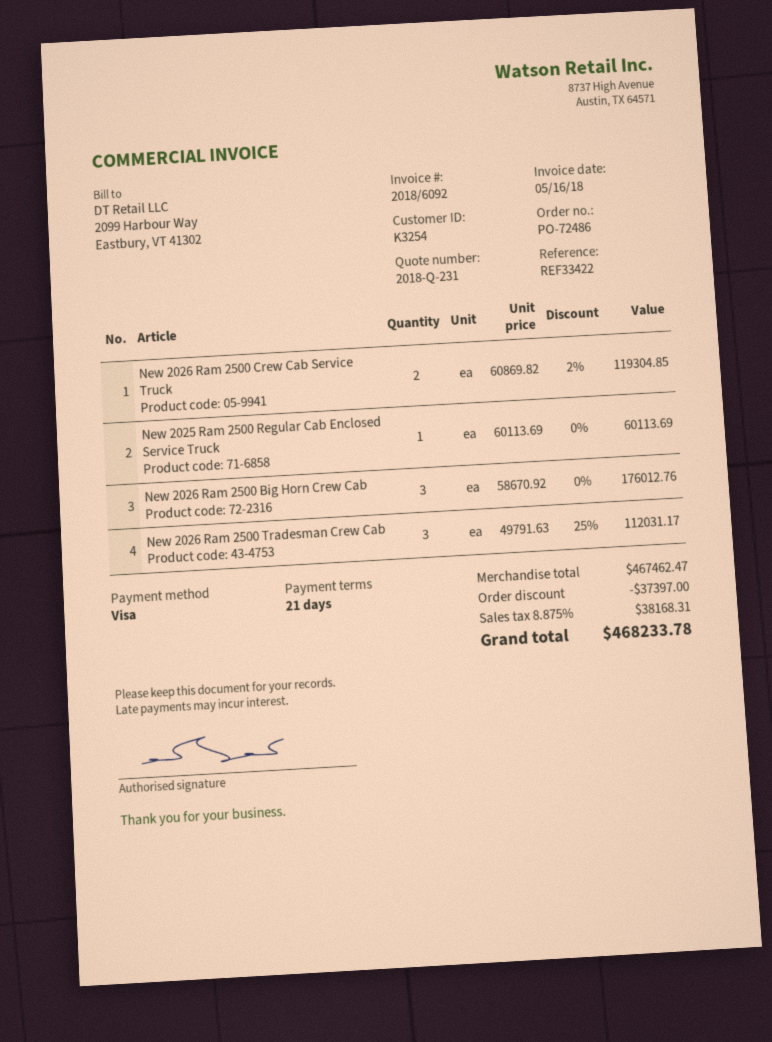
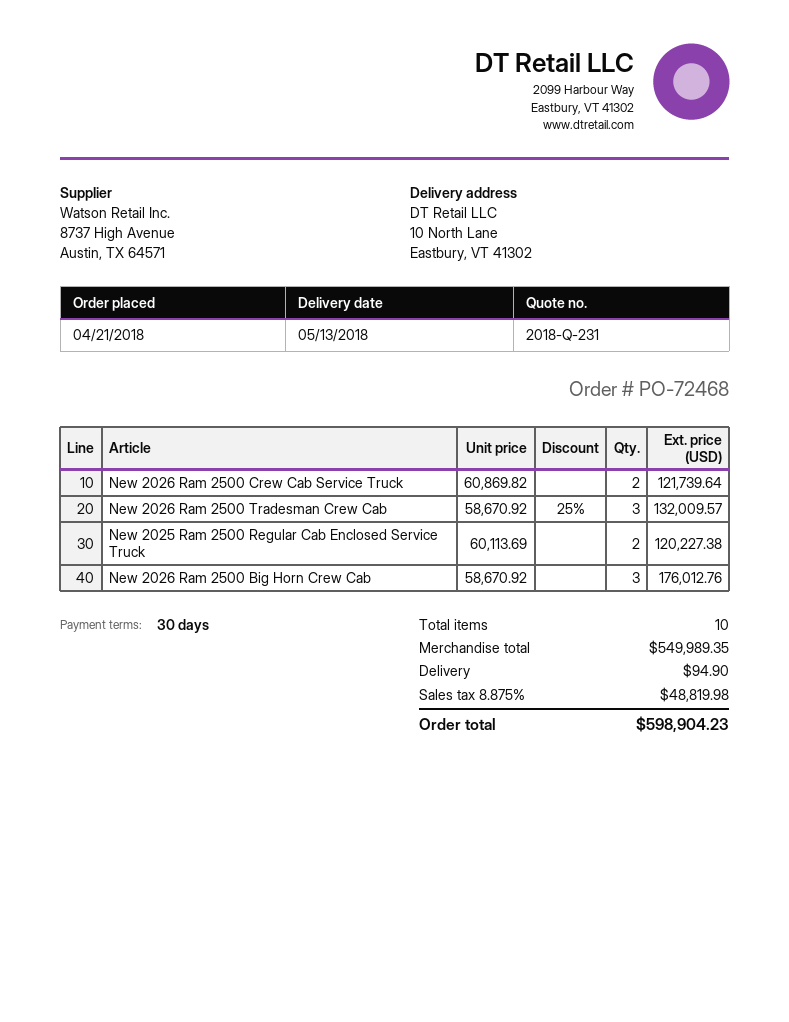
order number: PO-72486 -> PO-72468
payment terms: 21 days -> 30 days
New 2026 Ram 2500 Crew Cab Service Truck: 2 x 60869.82 - 2% = 119304.85 -> 2 x 60869.82 = 121739.64
New 2025 Ram 2500 Regular Cab Enclosed Service Truck: 1 x 60113.69 = 60113.69 -> 2 x 60113.69 = 120227.38
New 2026 Ram 2500 Tradesman Crew Cab: 3 x 49791.63 - 25% = 112031.17 -> 3 x 58670.92 - 25% = 132009.57
subtotal: 467462.47 -> 549989.35
discount: 37397.00 -> none
shipping: none -> 94.90
tax: 8.875% = 38168.31 -> 8.875% = 48819.98
total: 468233.78 -> 598904.23

